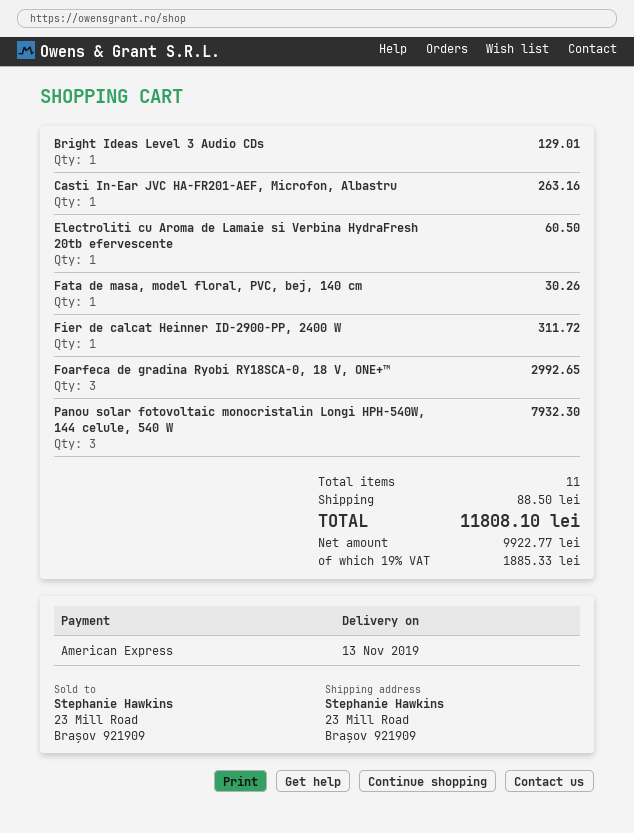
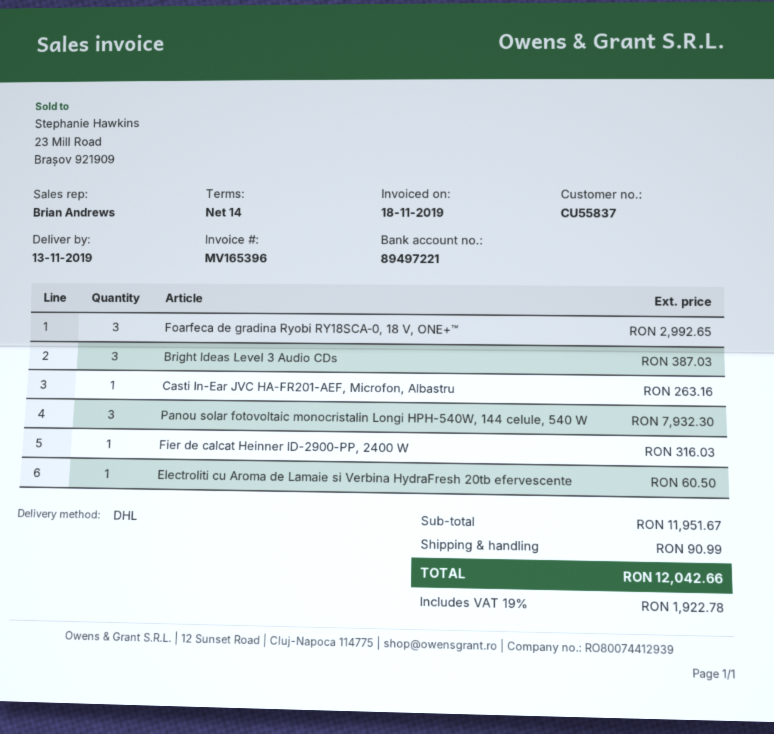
Bright Ideas Level 3 Audio CDs: 1 for 129.01 -> 3 for 387.03
Fata de masa, model floral, PVC, bej, 140 cm: 1 for 30.26 -> none
Fier de calcat Heinner ID-2900-PP, 2400 W: 1 for 311.72 -> 1 for 316.03
shipping: 88.50 -> 90.99
tax: 19% = 1885.33 -> 19% = 1922.78
total: 11808.10 -> 12042.66

